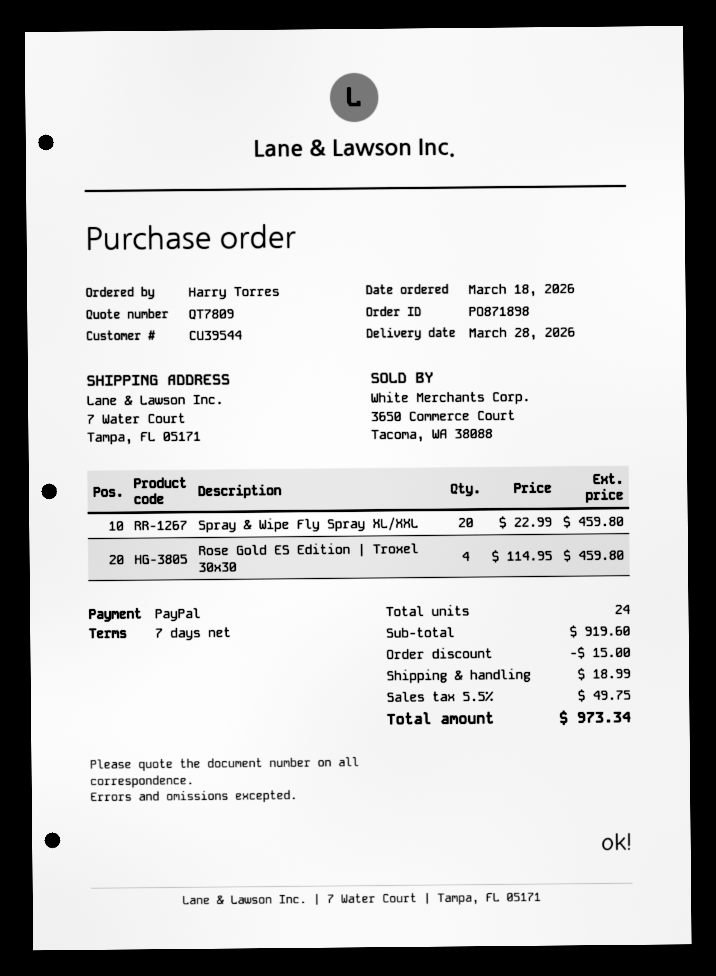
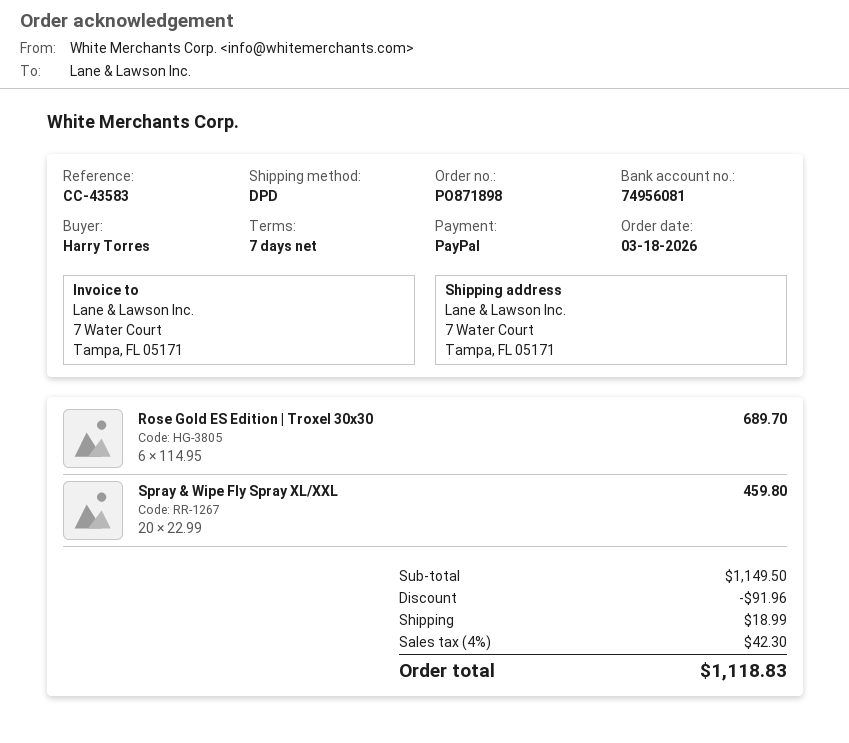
Rose Gold ES Edition | Troxel 30x30: 4 x 114.95 = 459.80 -> 6 x 114.95 = 689.70
subtotal: 919.60 -> 1149.50
discount: 15.00 -> 91.96
tax: 5.5% = 49.75 -> 4% = 42.30
total: 973.34 -> 1118.83

